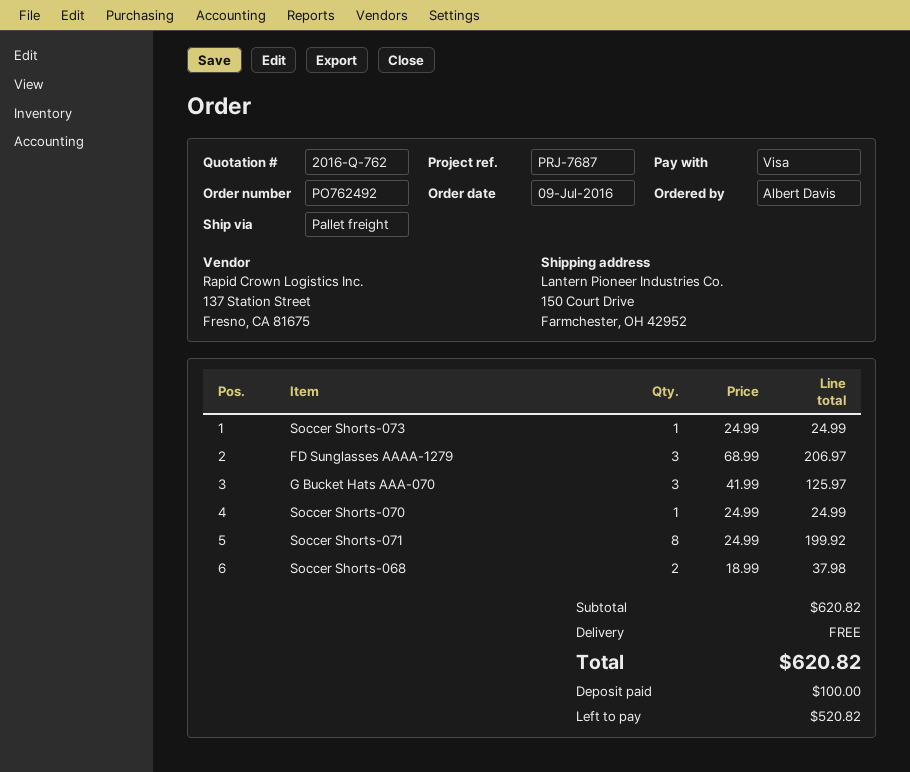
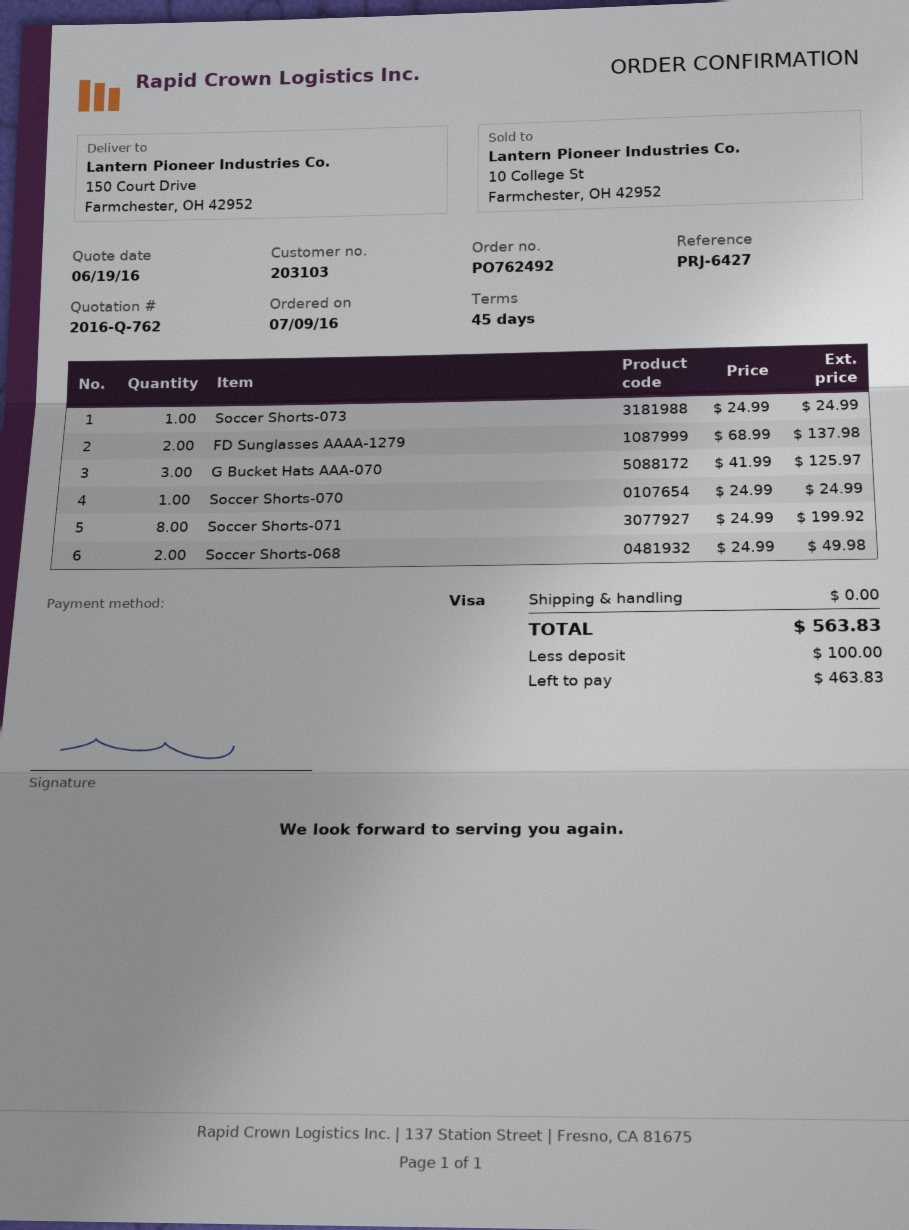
reference: PRJ-7687 -> PRJ-6427
FD Sunglasses AAAA-1279: 3 x 68.99 = 206.97 -> 2 x 68.99 = 137.98
Soccer Shorts-068: 2 x 18.99 = 37.98 -> 2 x 24.99 = 49.98
total: 620.82 -> 563.83
balance: 520.82 -> 463.83

